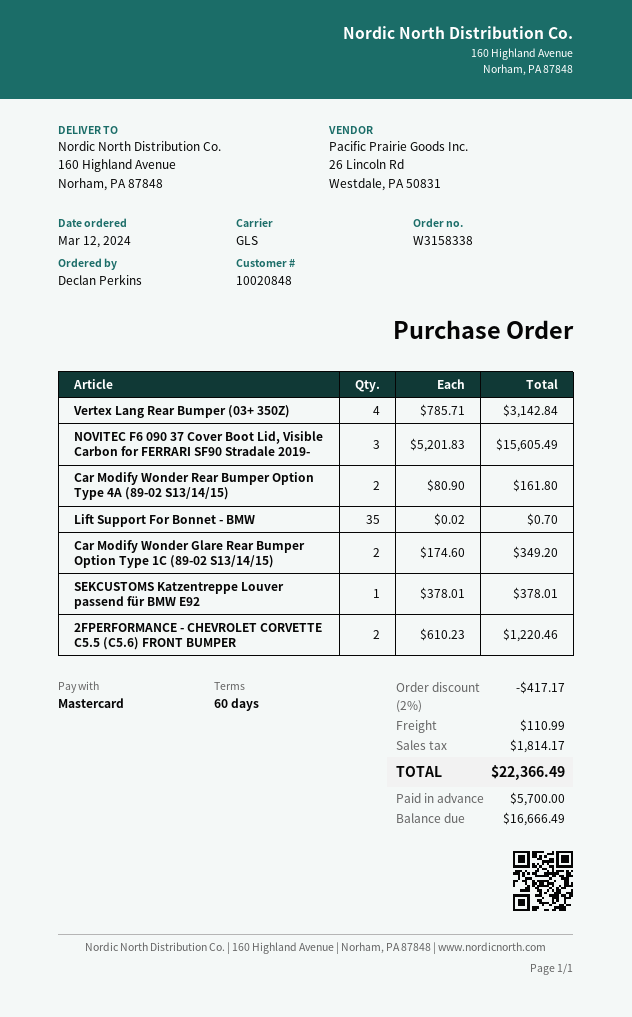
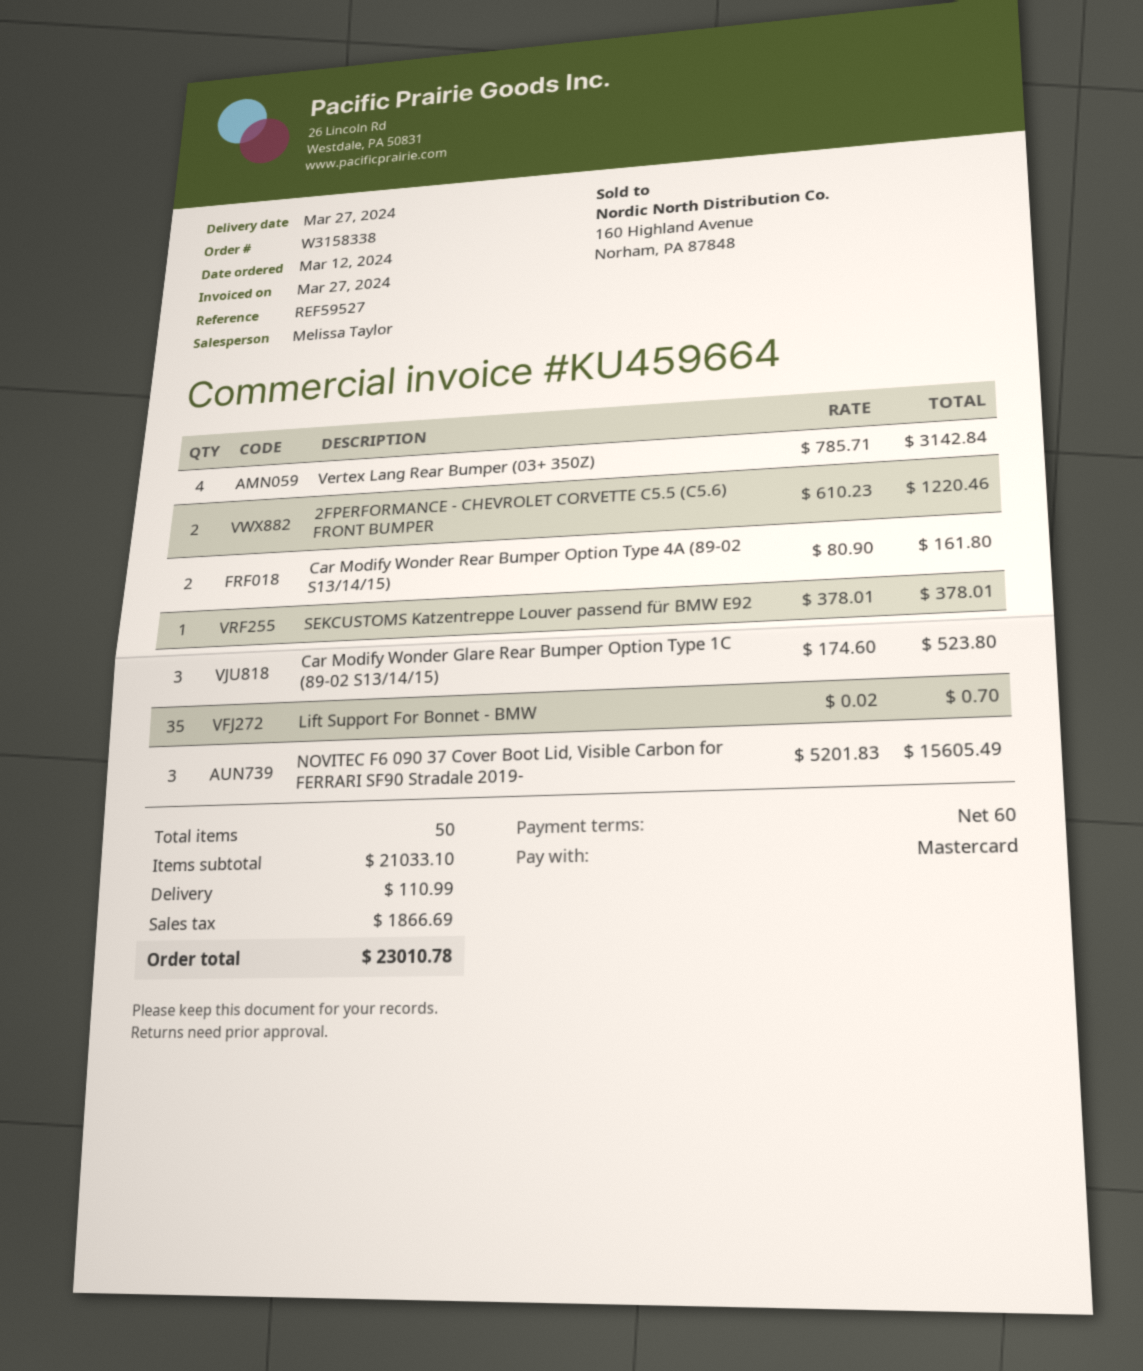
Car Modify Wonder Glare Rear Bumper Option Type 1C (89-02 S13/14/15): 2 x 174.60 = 349.20 -> 3 x 174.60 = 523.80
discount: 2% = 417.17 -> none
tax: 1814.17 -> 1866.69
total: 22366.49 -> 23010.78

